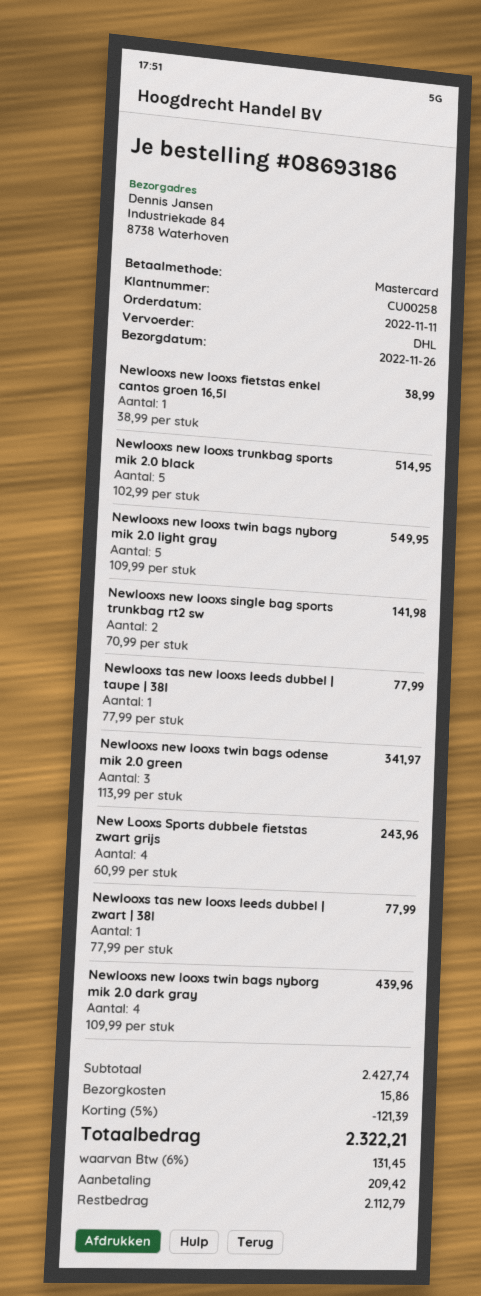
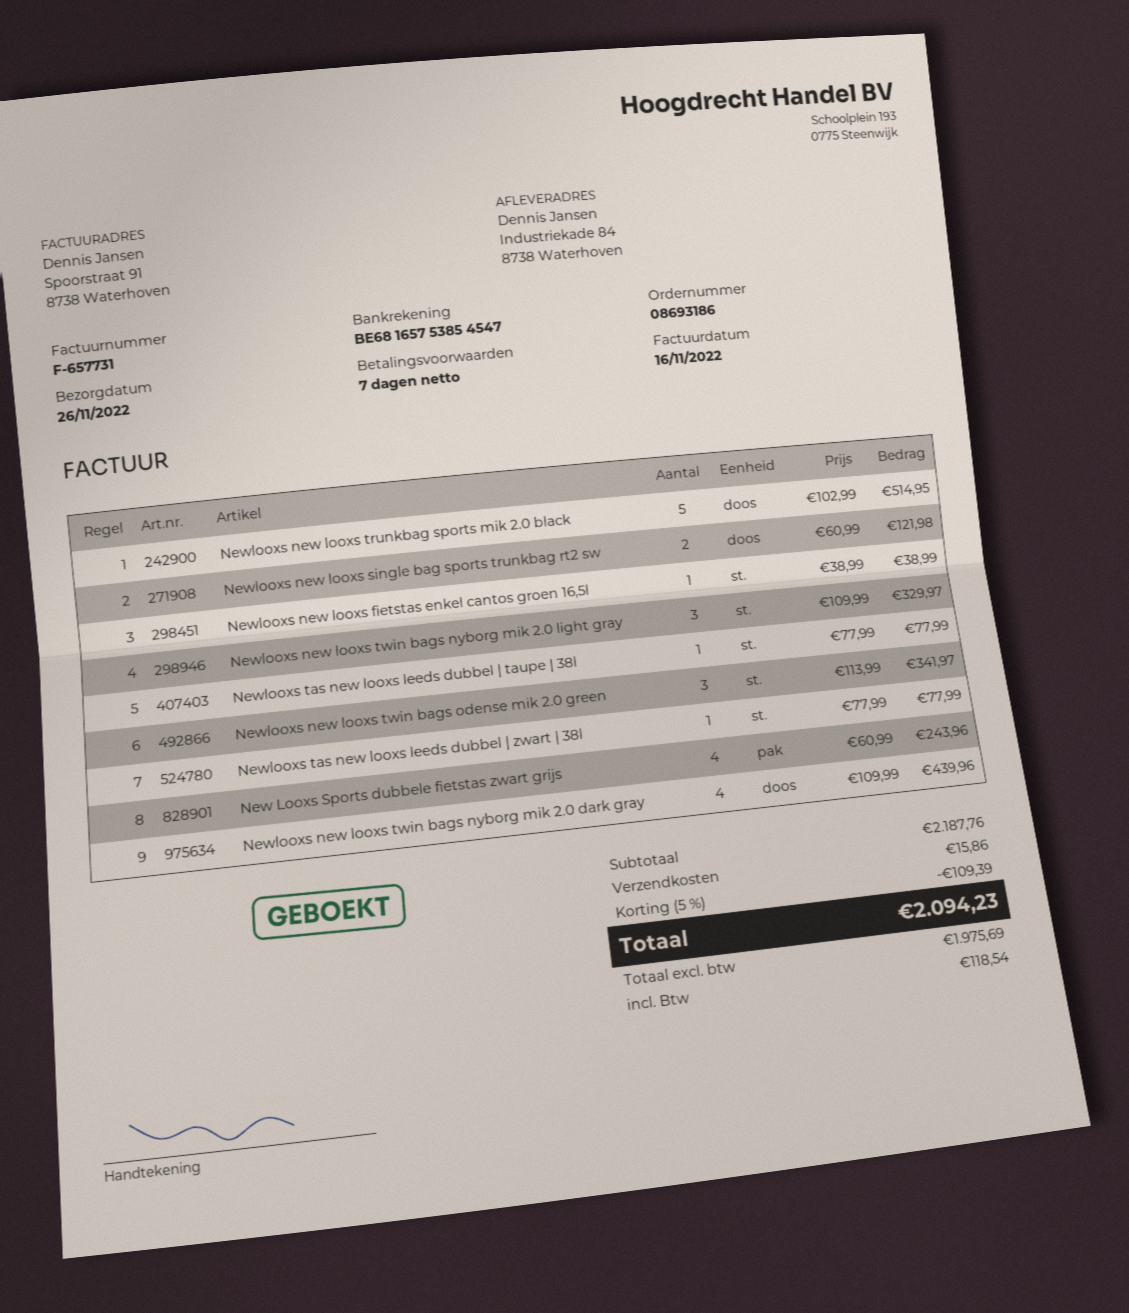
Newlooxs new looxs twin bags nyborg mik 2.0 light gray: 5 x 109.99 = 549.95 -> 3 x 109.99 = 329.97
Newlooxs new looxs single bag sports trunkbag rt2 sw: 2 x 70.99 = 141.98 -> 2 x 60.99 = 121.98
subtotal: 2427.74 -> 2187.76
discount: 5% = 121.39 -> 5% = 109.39
tax: 131.45 -> 118.54
total: 2322.21 -> 2094.23

